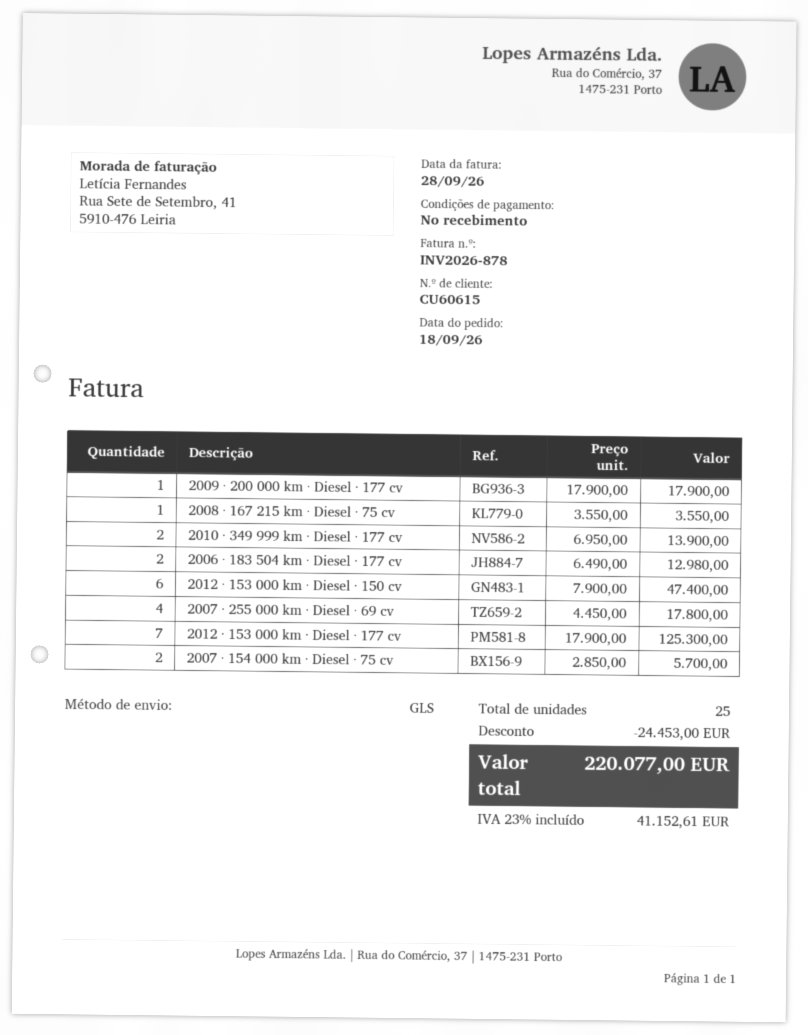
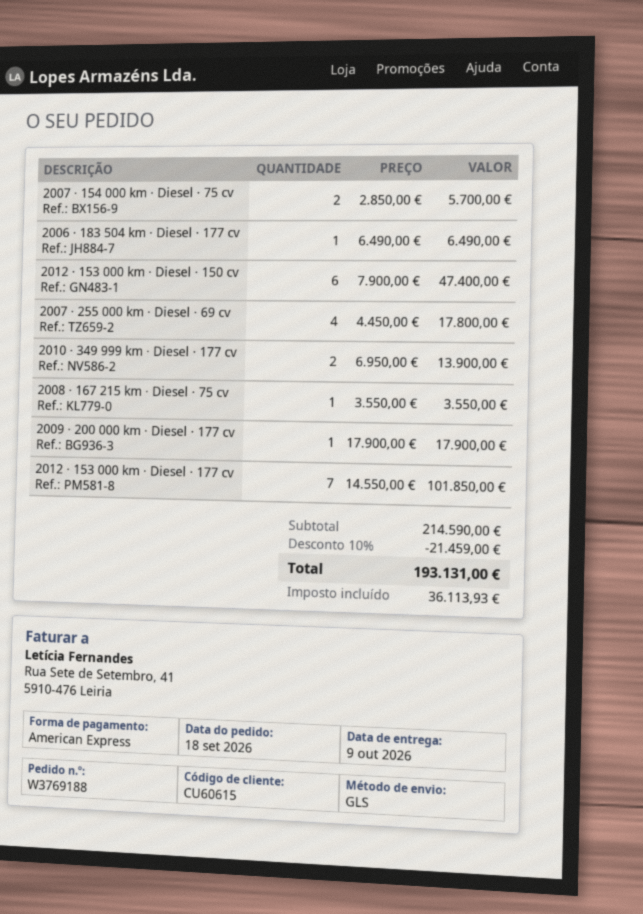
2006 · 183 504 km · Diesel · 177 cv: 2 x 6490.00 = 12980.00 -> 1 x 6490.00 = 6490.00
2012 · 153 000 km · Diesel · 177 cv: 7 x 17900.00 = 125300.00 -> 7 x 14550.00 = 101850.00
discount: 24453.00 -> 21459.00
tax: 41152.61 -> 36113.93
total: 220077.00 -> 193131.00

